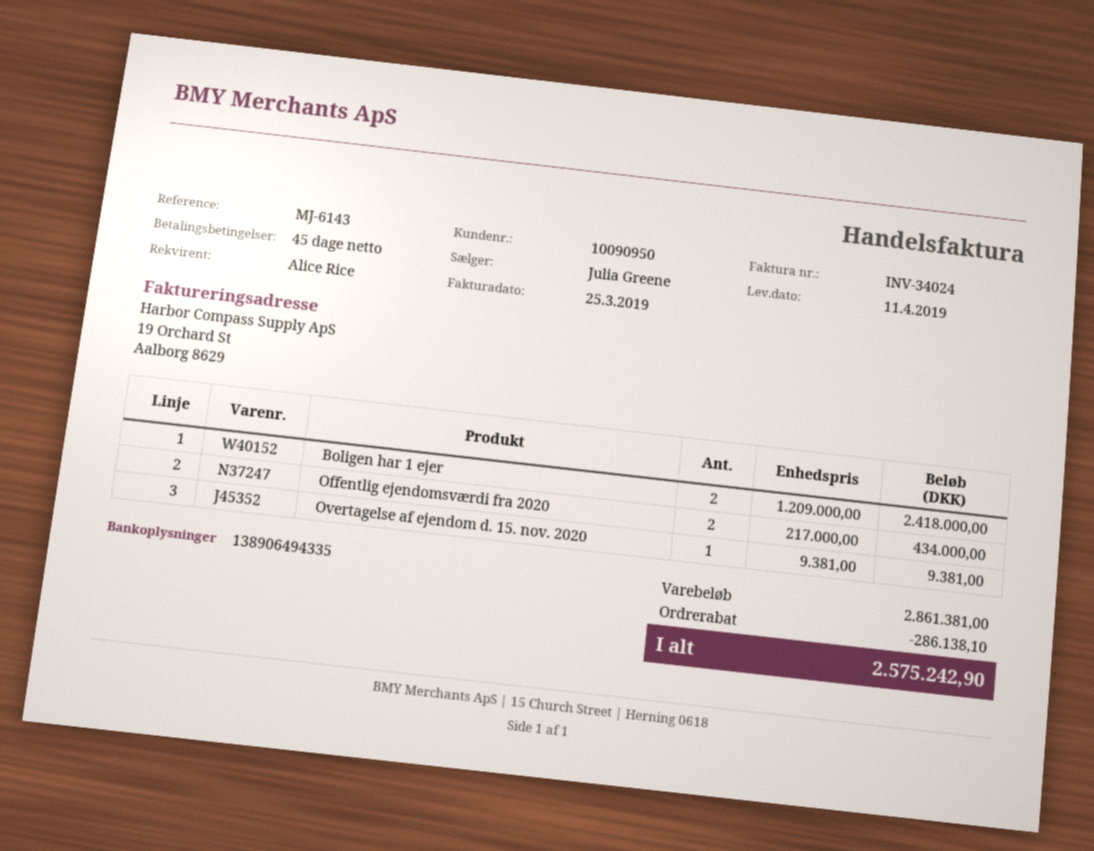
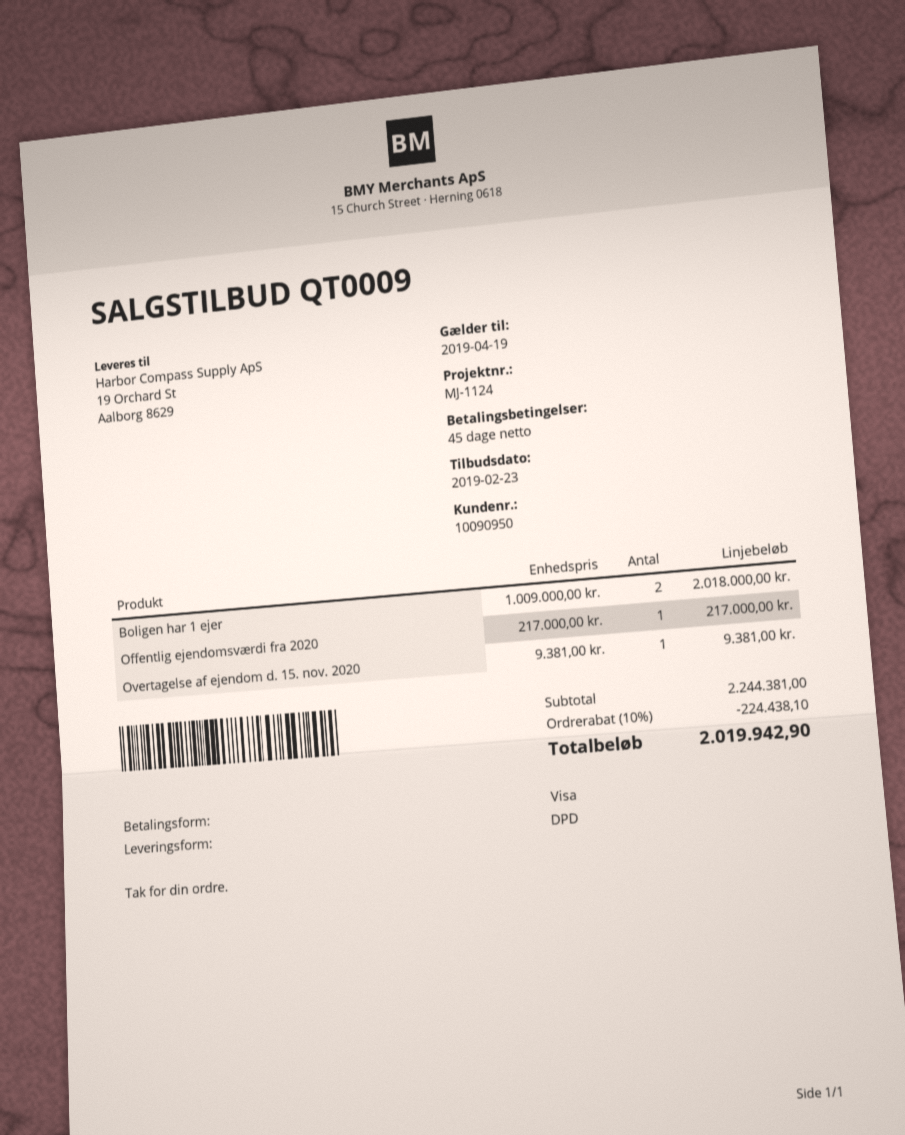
reference: MJ-6143 -> MJ-1124
Boligen har 1 ejer: 2 x 1209000.00 = 2418000.00 -> 2 x 1009000.00 = 2018000.00
Offentlig ejendomsværdi fra 2020: 2 x 217000.00 = 434000.00 -> 1 x 217000.00 = 217000.00
subtotal: 2861381.00 -> 2244381.00
discount: 286138.10 -> 224438.10
total: 2575242.90 -> 2019942.90

